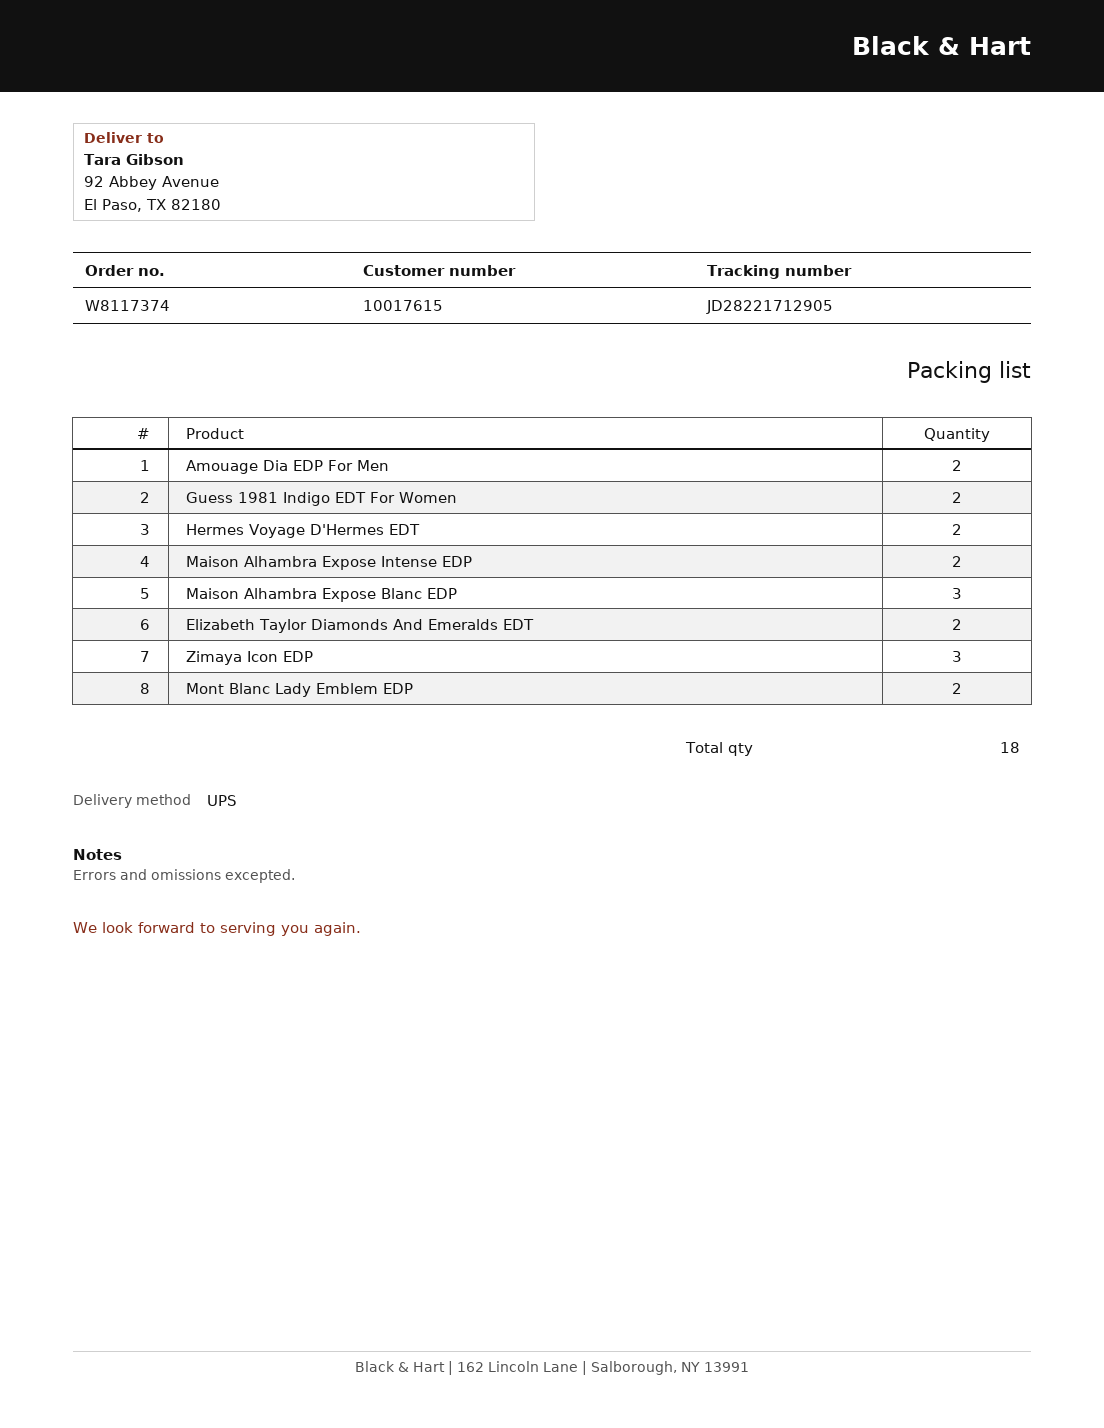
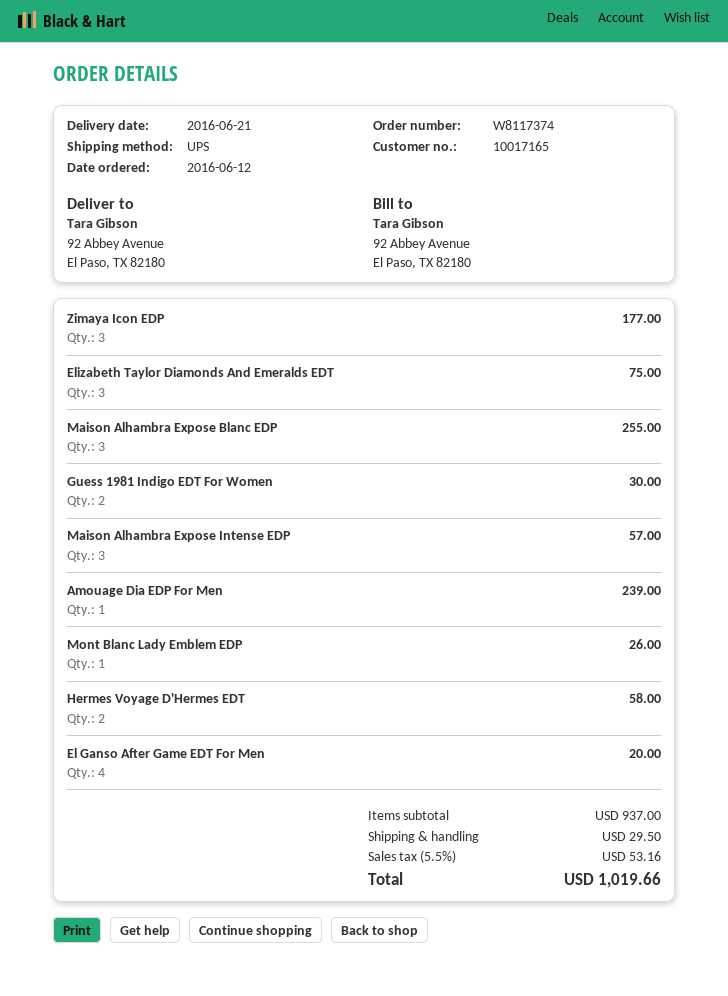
customer number: 10017615 -> 10017165
Amouage Dia EDP For Men: 2 -> 1
Maison Alhambra Expose Intense EDP: 2 -> 3
Elizabeth Taylor Diamonds And Emeralds EDT: 2 -> 3
Mont Blanc Lady Emblem EDP: 2 -> 1
El Ganso After Game EDT For Men: none -> 4

